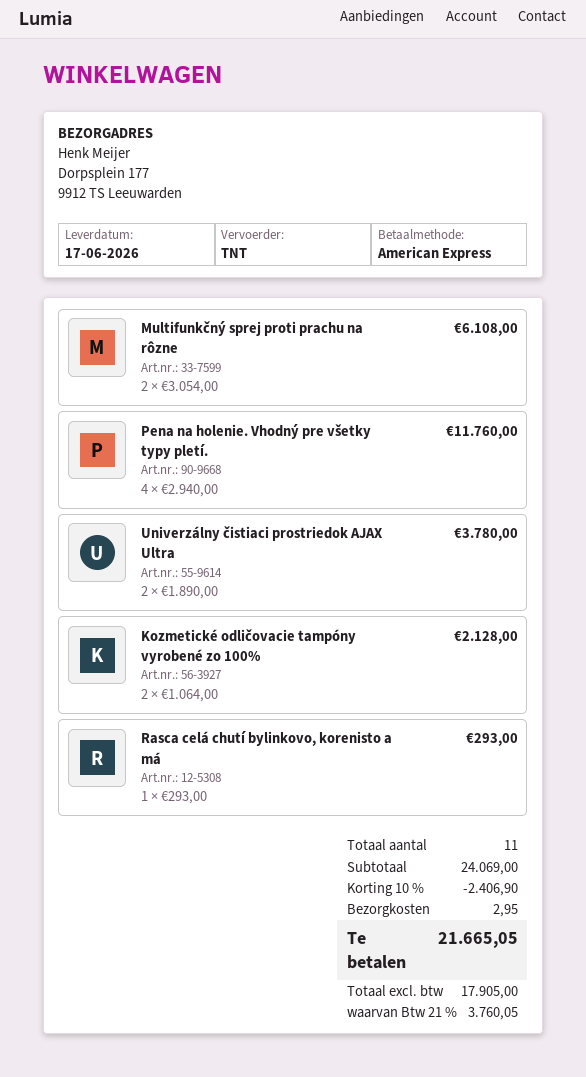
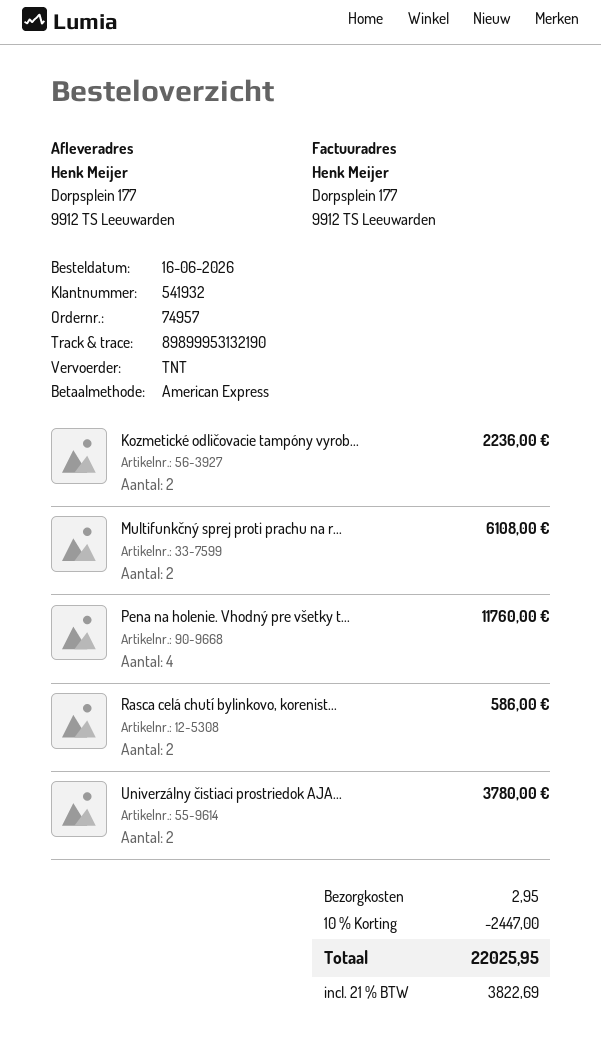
Kozmetické odličovacie tampóny vyrobené zo 100%: 2 for 2128.00 -> 2 for 2236.00
Rasca celá chutí bylinkovo, korenisto a má: 1 for 293.00 -> 2 for 586.00
discount: 10% = 2406.90 -> 10% = 2447.00
tax: 21% = 3760.05 -> 21% = 3822.69
total: 21665.05 -> 22025.95

